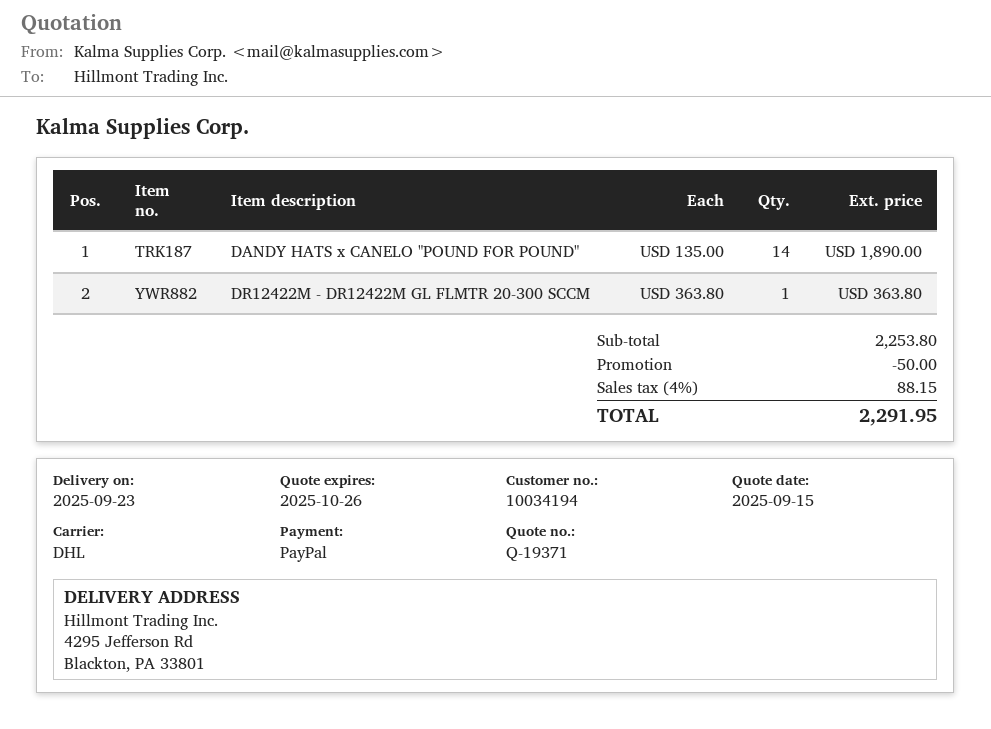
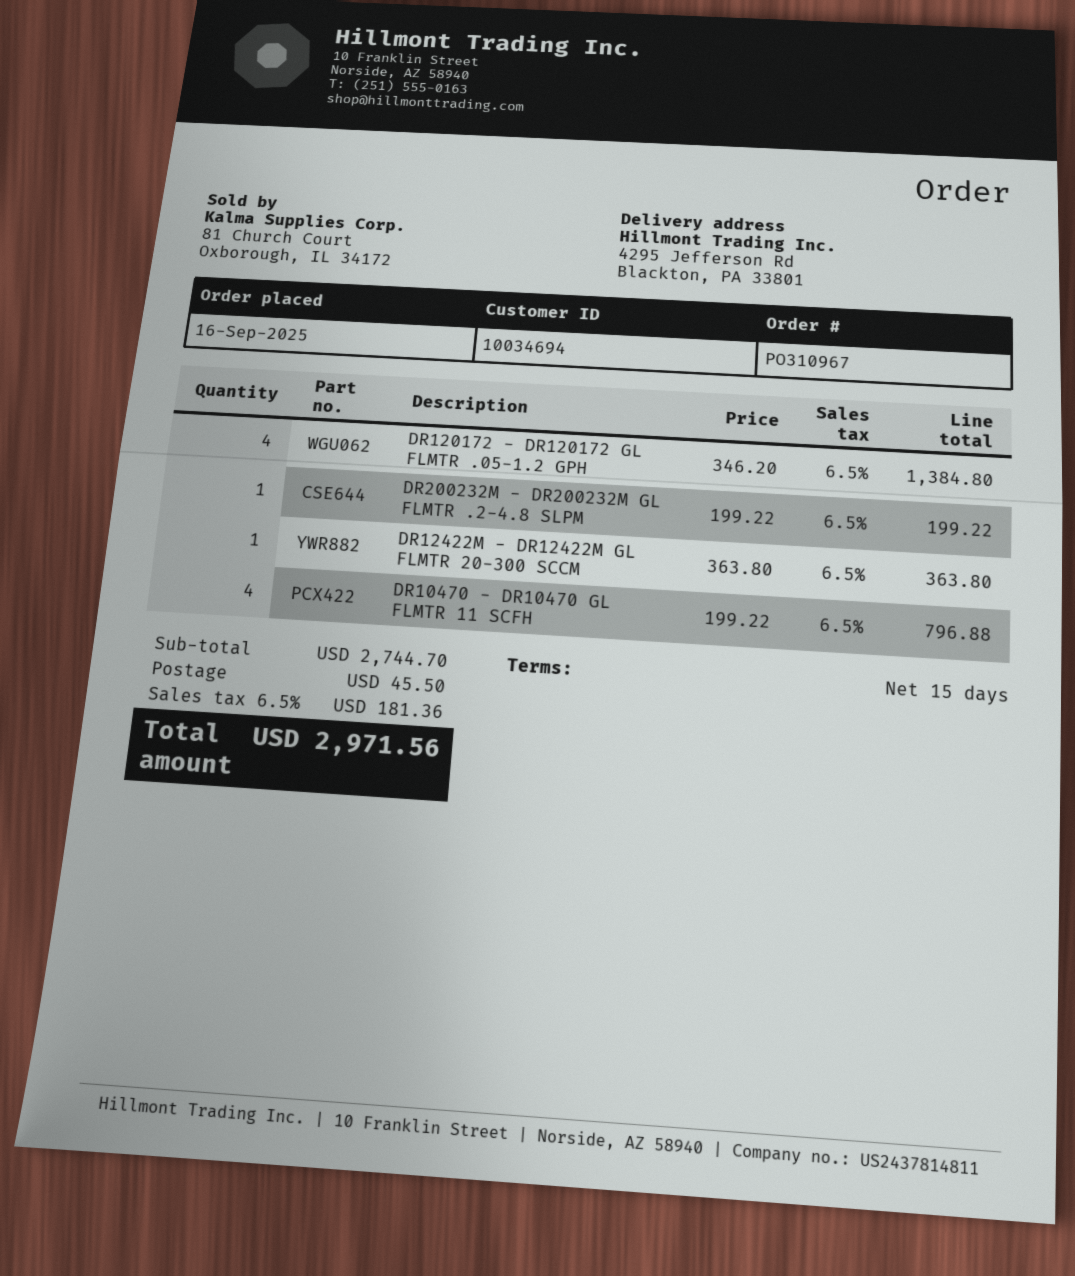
customer number: 10034194 -> 10034694
DANDY HATS x CANELO "POUND FOR POUND": 14 x 135.00 = 1890.00 -> none
DR120172 - DR120172 GL FLMTR .05-1.2 GPH: none -> 4 x 346.20 = 1384.80
DR200232M - DR200232M GL FLMTR .2-4.8 SLPM: none -> 1 x 199.22 = 199.22
DR10470 - DR10470 GL FLMTR 11 SCFH: none -> 4 x 199.22 = 796.88
subtotal: 2253.80 -> 2744.70
discount: 50.00 -> none
shipping: none -> 45.50
tax: 4% = 88.15 -> 6.5% = 181.36
total: 2291.95 -> 2971.56

